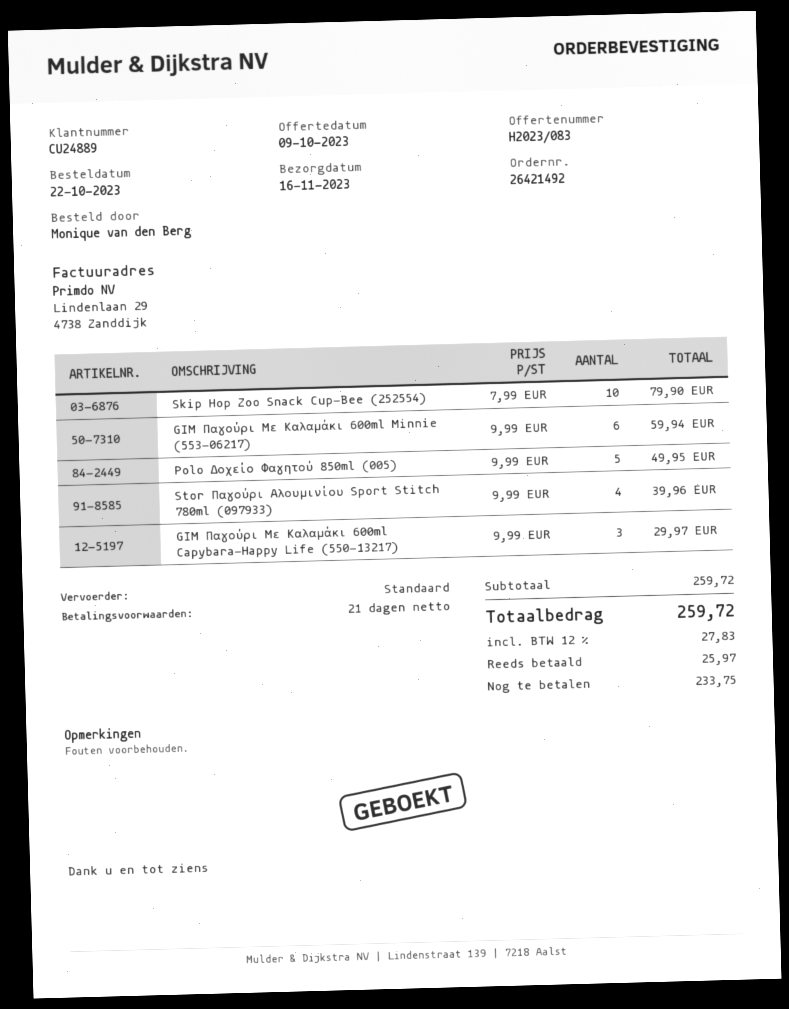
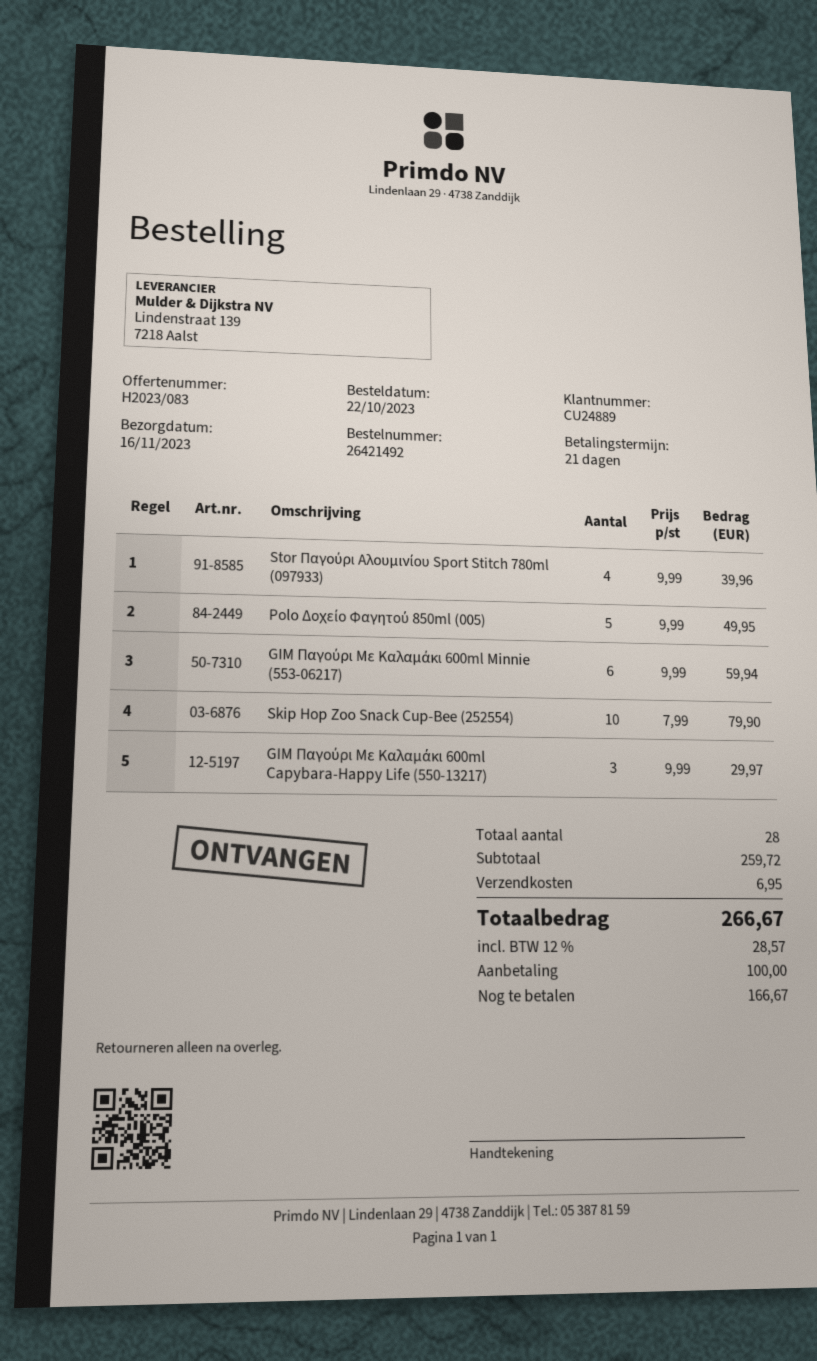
shipping: none -> 6.95
tax: 12% = 27.83 -> 12% = 28.57
total: 259.72 -> 266.67
deposit: 25.97 -> 100.00
balance: 233.75 -> 166.67

